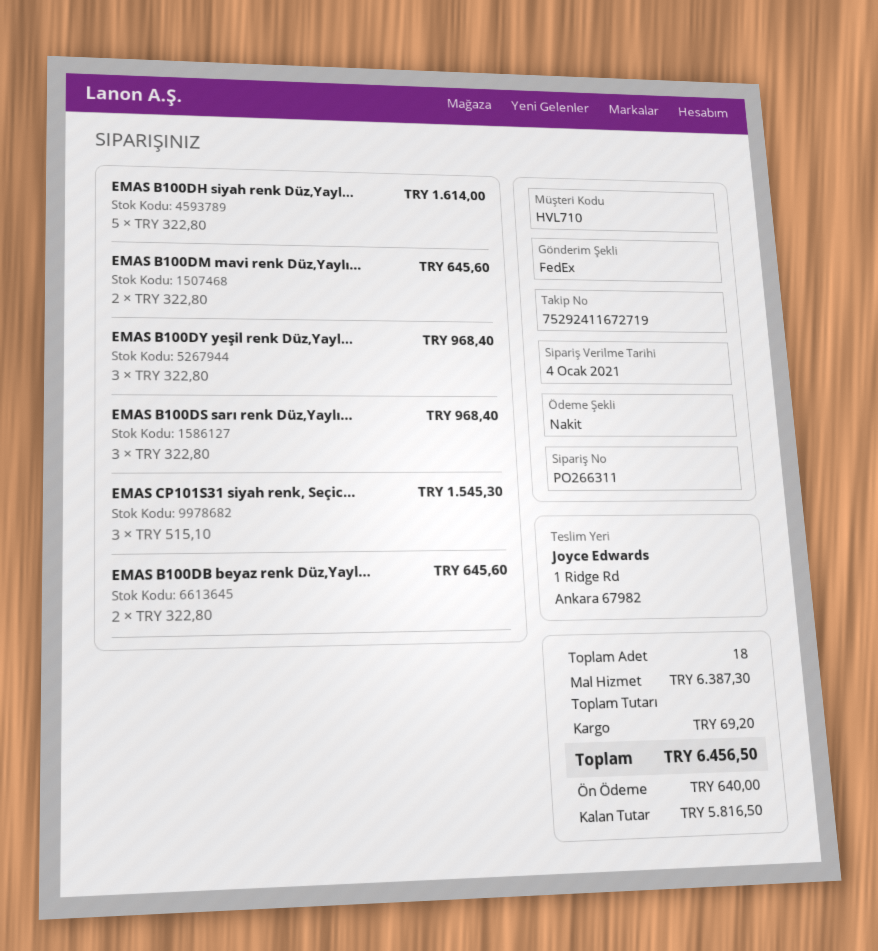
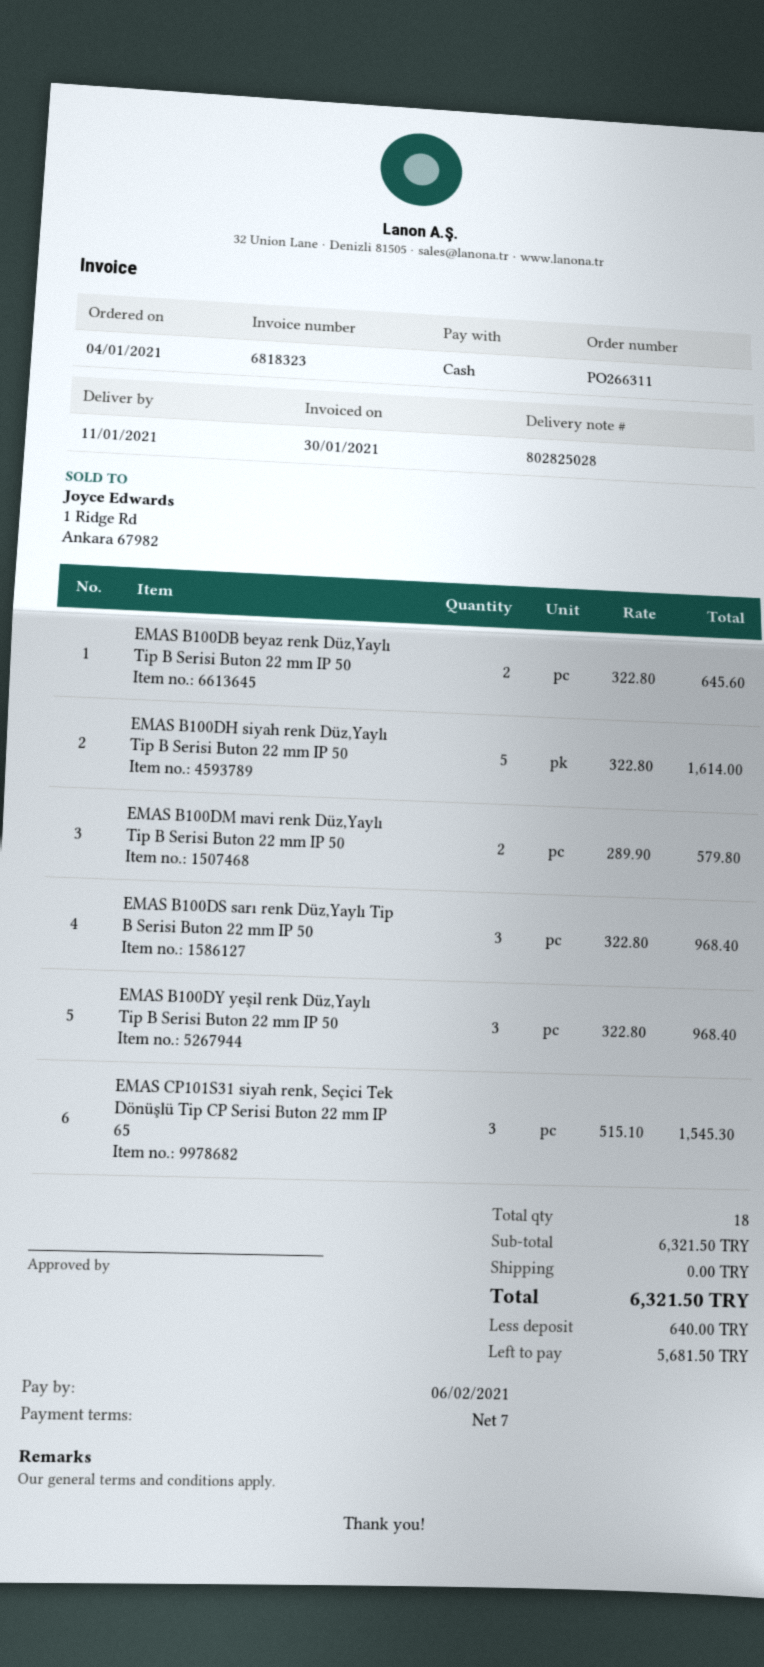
EMAS B100DM mavi renk Düz,Yaylı...: 2 x 322.80 = 645.60 -> 2 x 289.90 = 579.80
subtotal: 6387.30 -> 6321.50
shipping: 69.20 -> 0.00
total: 6456.50 -> 6321.50
balance: 5816.50 -> 5681.50

